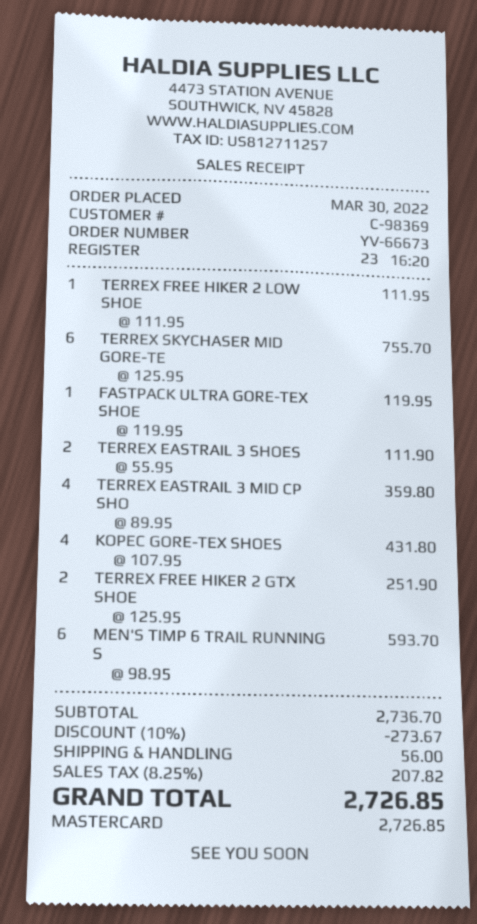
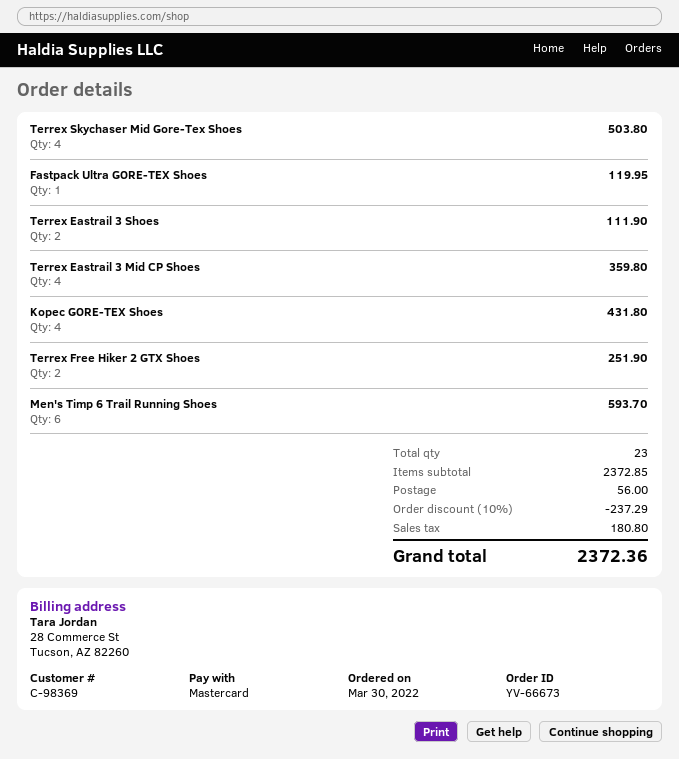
TERREX FREE HIKER 2 LOW SHOE: 1 for 111.95 -> none
TERREX SKYCHASER MID GORE-TE: 6 for 755.70 -> 4 for 503.80
subtotal: 2736.70 -> 2372.85
discount: 10% = 273.67 -> 10% = 237.29
tax: 207.82 -> 180.80
total: 2726.85 -> 2372.36

